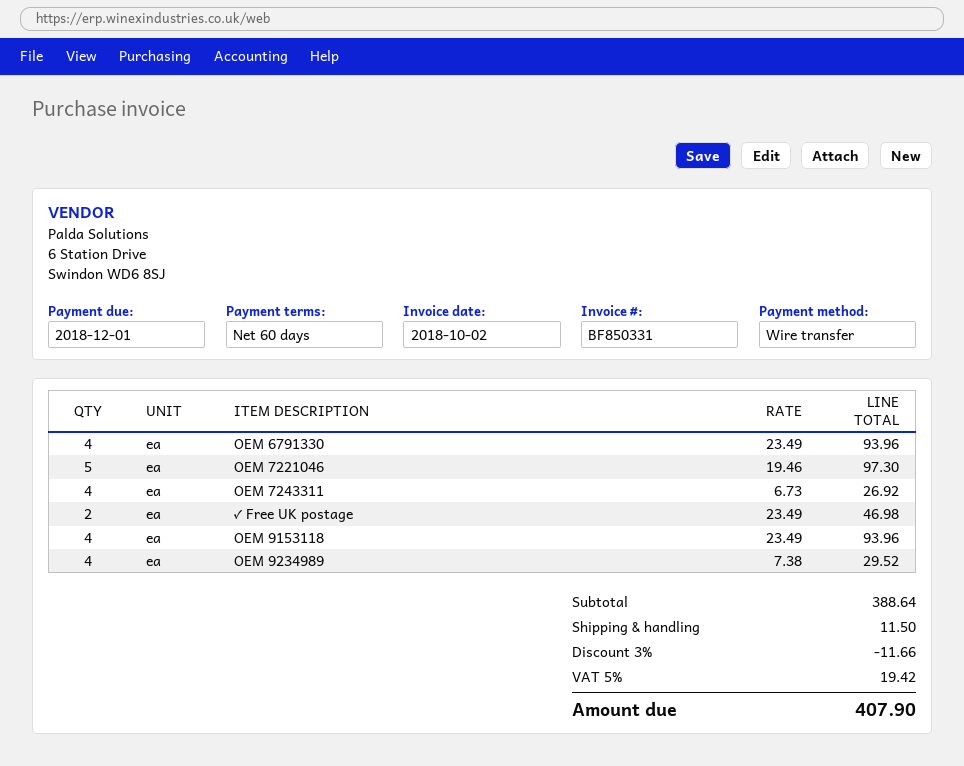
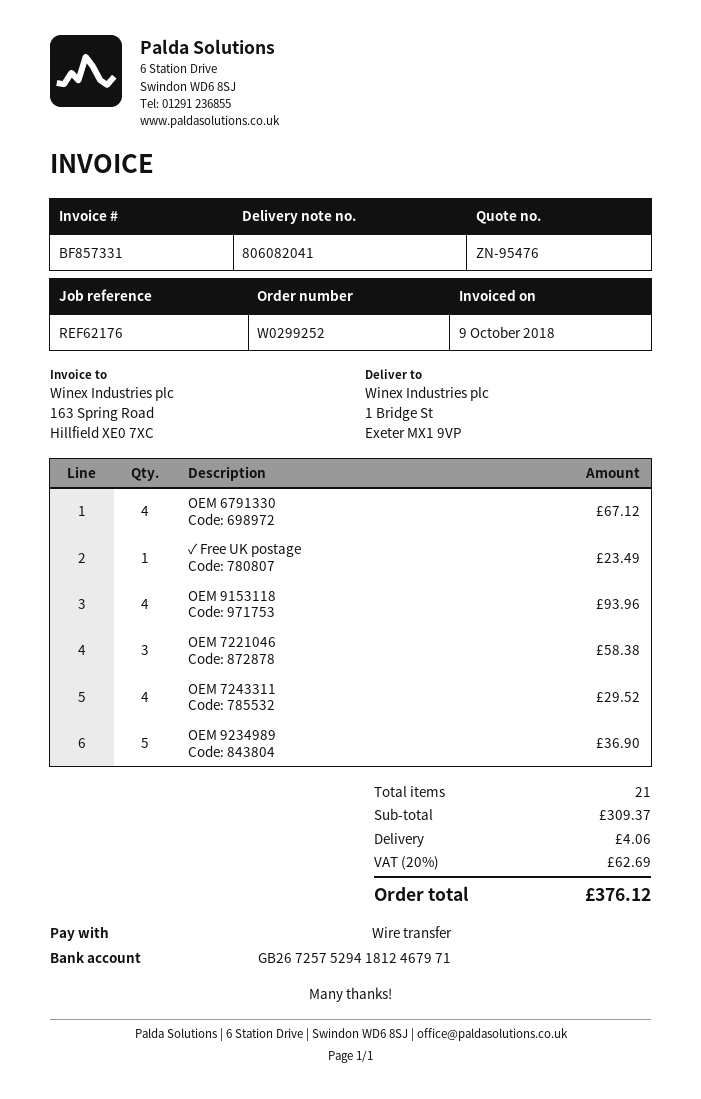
invoice number: BF850331 -> BF857331
invoice date: 2018-10-02 -> 2018-10-09
OEM 6791330: 4 for 93.96 -> 4 for 67.12
OEM 7221046: 5 for 97.30 -> 3 for 58.38
OEM 7243311: 4 for 26.92 -> 4 for 29.52
✓ Free UK postage: 2 for 46.98 -> 1 for 23.49
OEM 9234989: 4 for 29.52 -> 5 for 36.90
subtotal: 388.64 -> 309.37
discount: 3% = 11.66 -> none
shipping: 11.50 -> 4.06
tax: 5% = 19.42 -> 20% = 62.69
total: 407.90 -> 376.12

